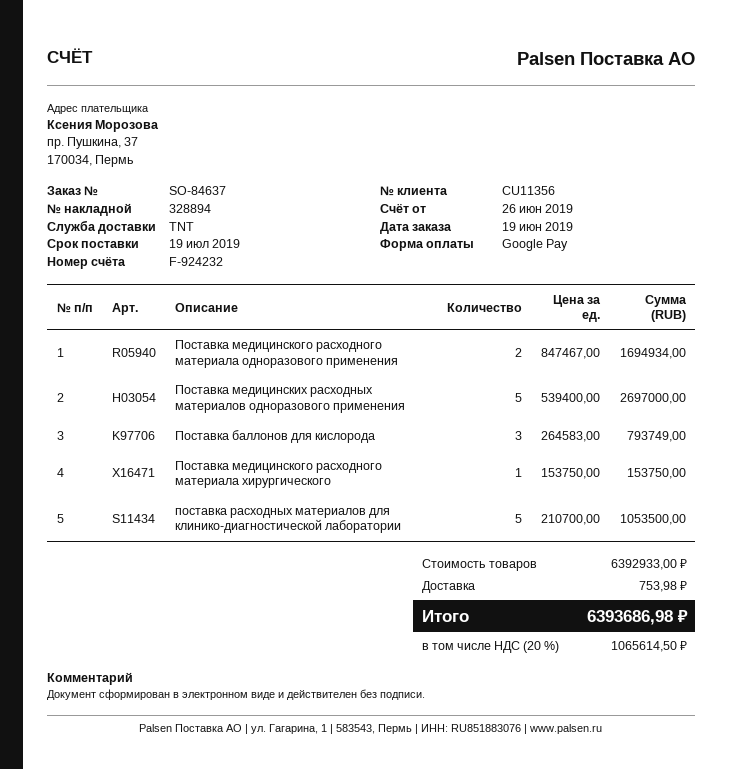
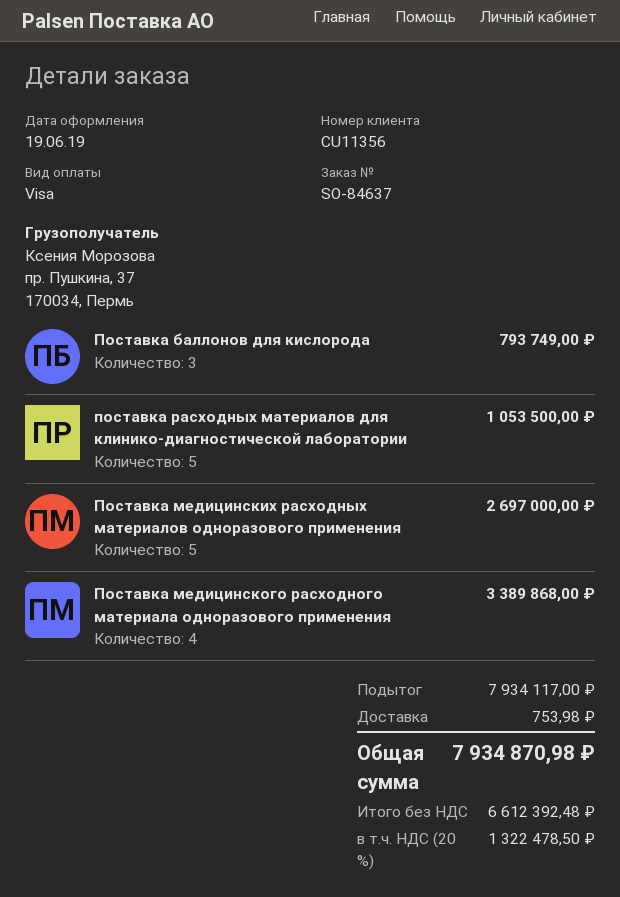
payment method: Google Pay -> Visa
Поставка медицинского расходного материала одноразового применения: 2 for 1694934.00 -> 4 for 3389868.00
Поставка медицинского расходного материала хирургического: 1 for 153750.00 -> none
subtotal: 6392933.00 -> 7934117.00
tax: 20% = 1065614.50 -> 20% = 1322478.50
total: 6393686.98 -> 7934870.98

